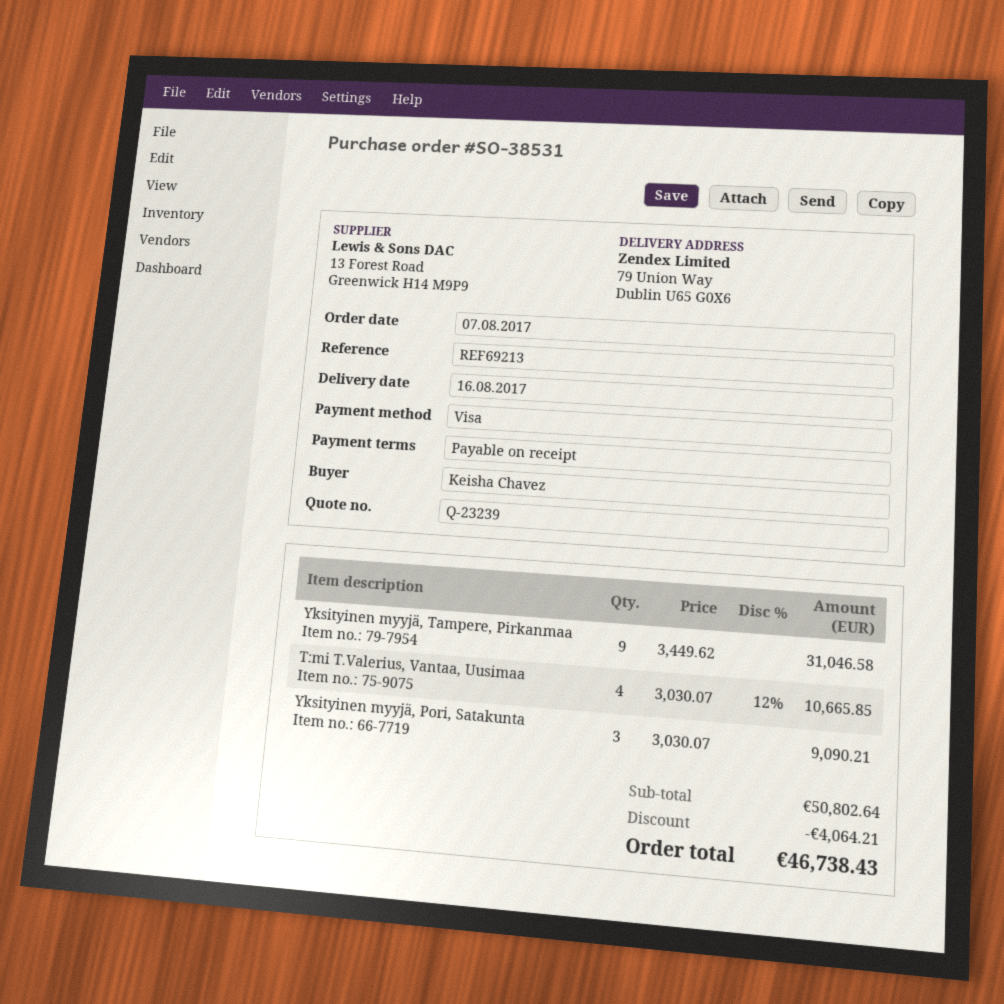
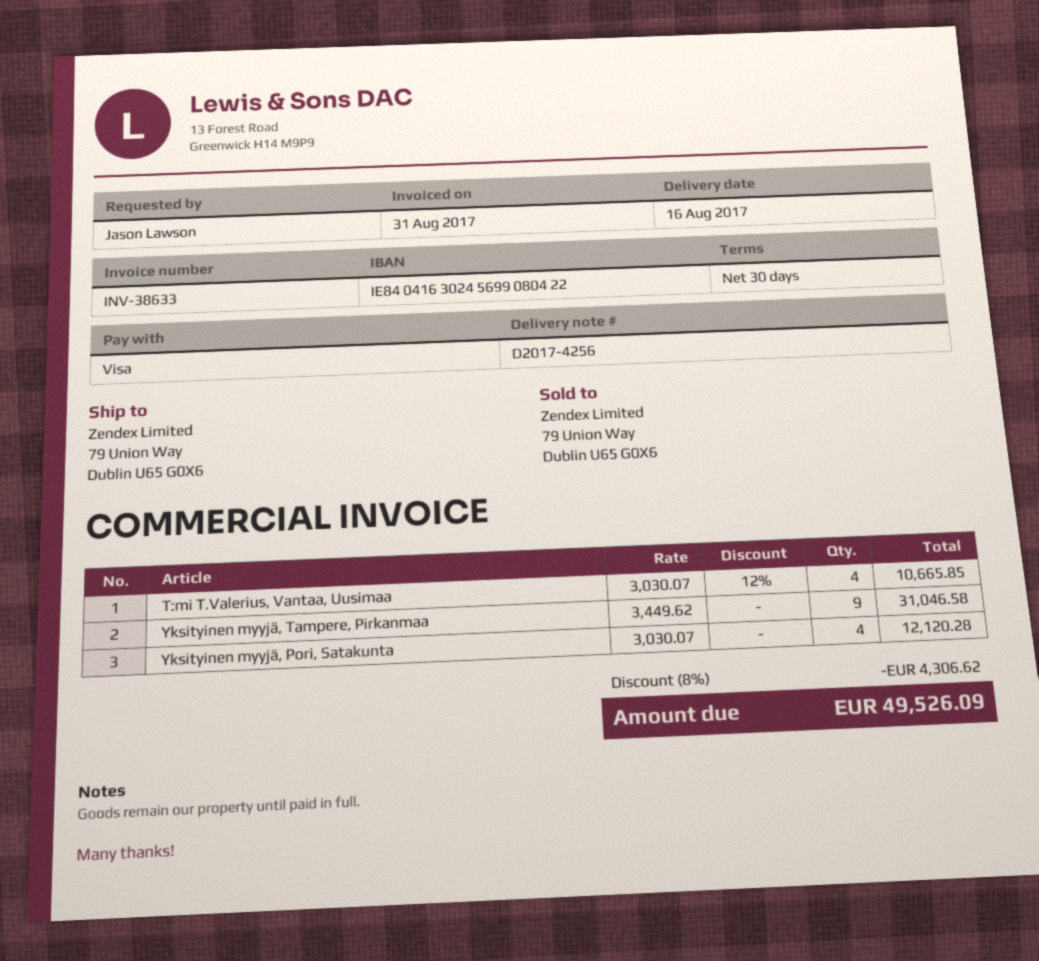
payment terms: on receipt -> 30 days
ordered by: Keisha Chavez -> Jason Lawson
Yksityinen myyjä, Pori, Satakunta: 3 x 3030.07 = 9090.21 -> 4 x 3030.07 = 12120.28
discount: 4064.21 -> 4306.62
total: 46738.43 -> 49526.09

